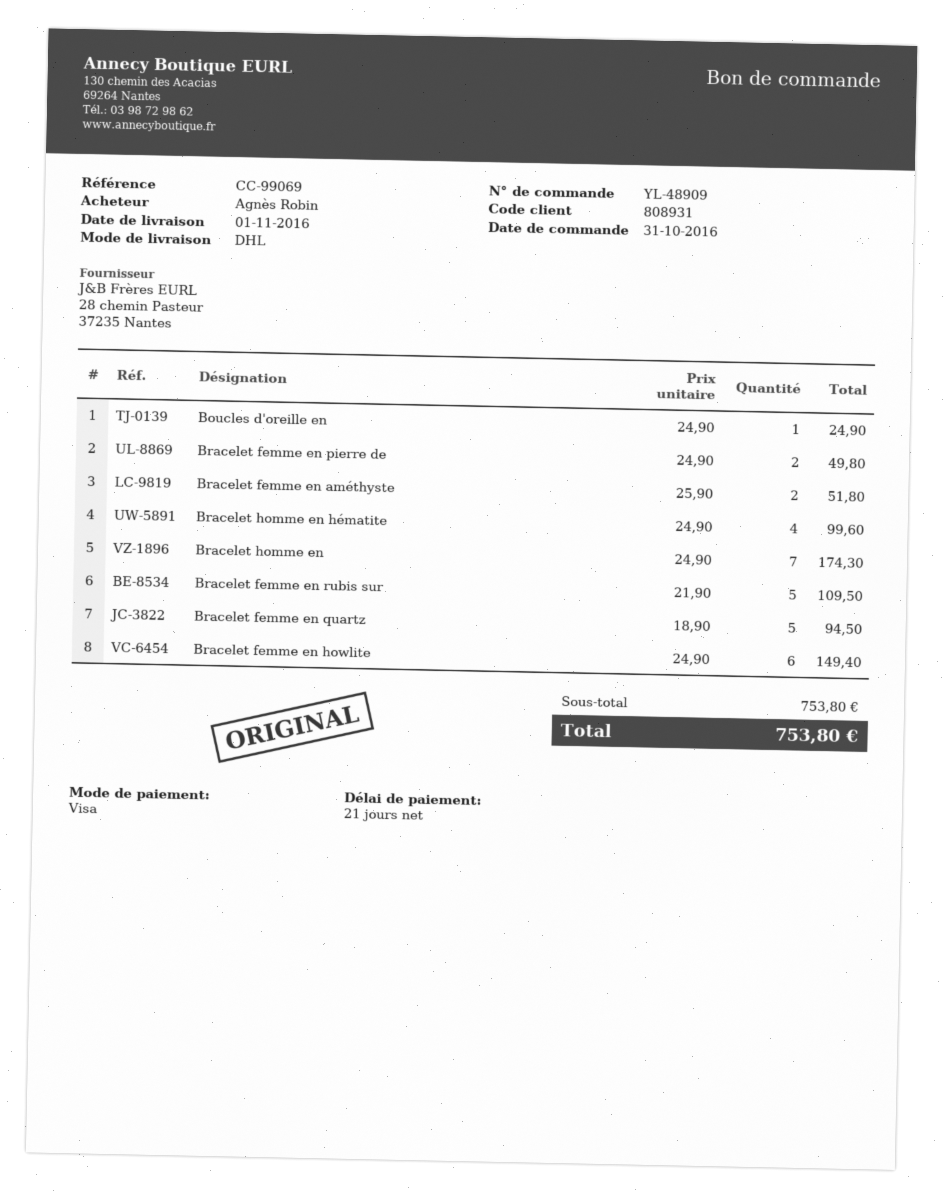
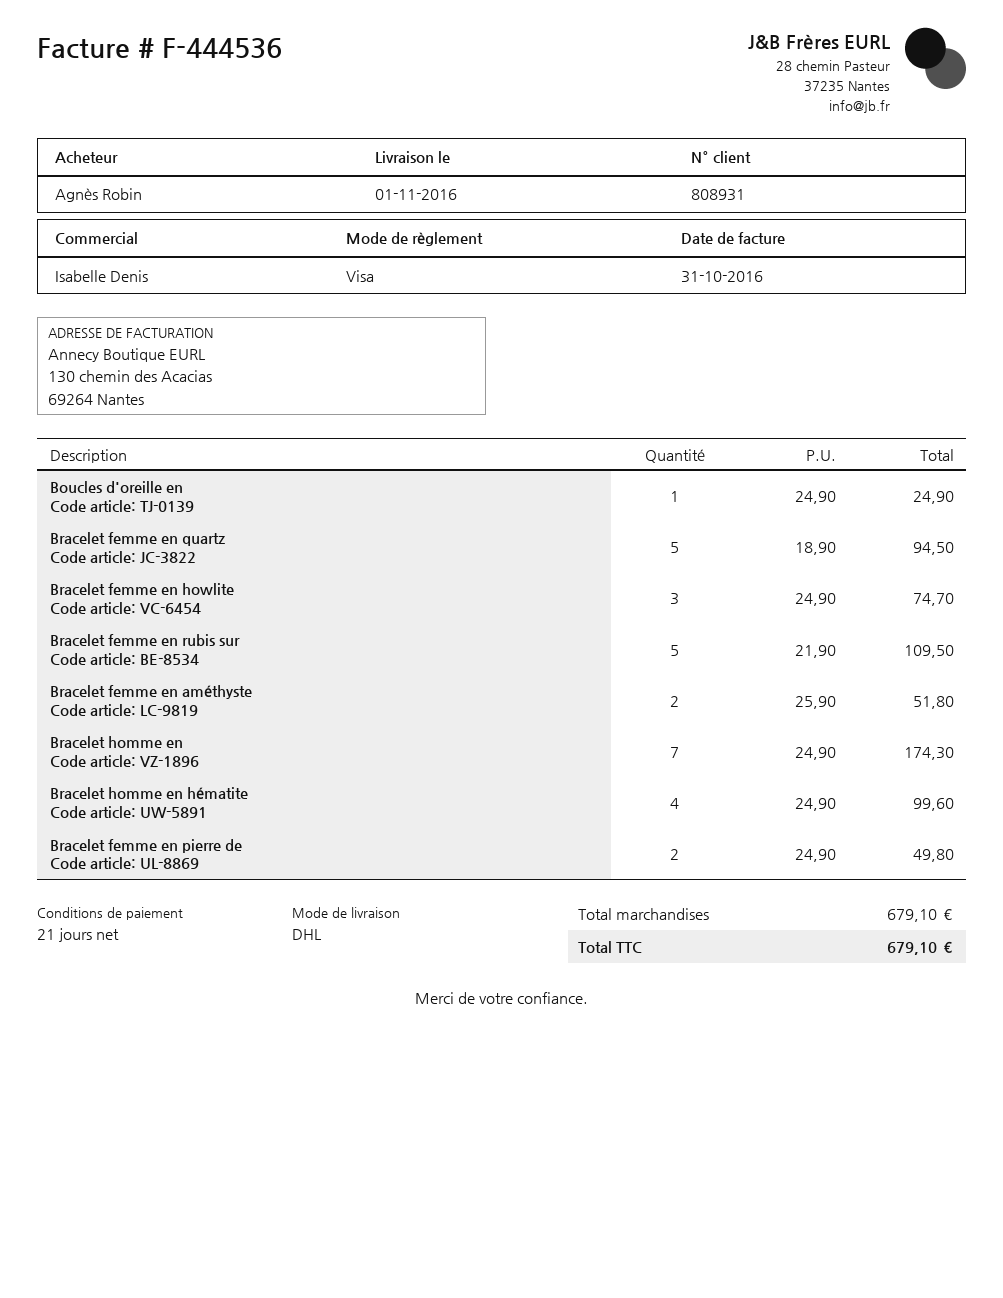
Bracelet femme en howlite: 6 x 24.90 = 149.40 -> 3 x 24.90 = 74.70
subtotal: 753.80 -> 679.10
total: 753.80 -> 679.10

